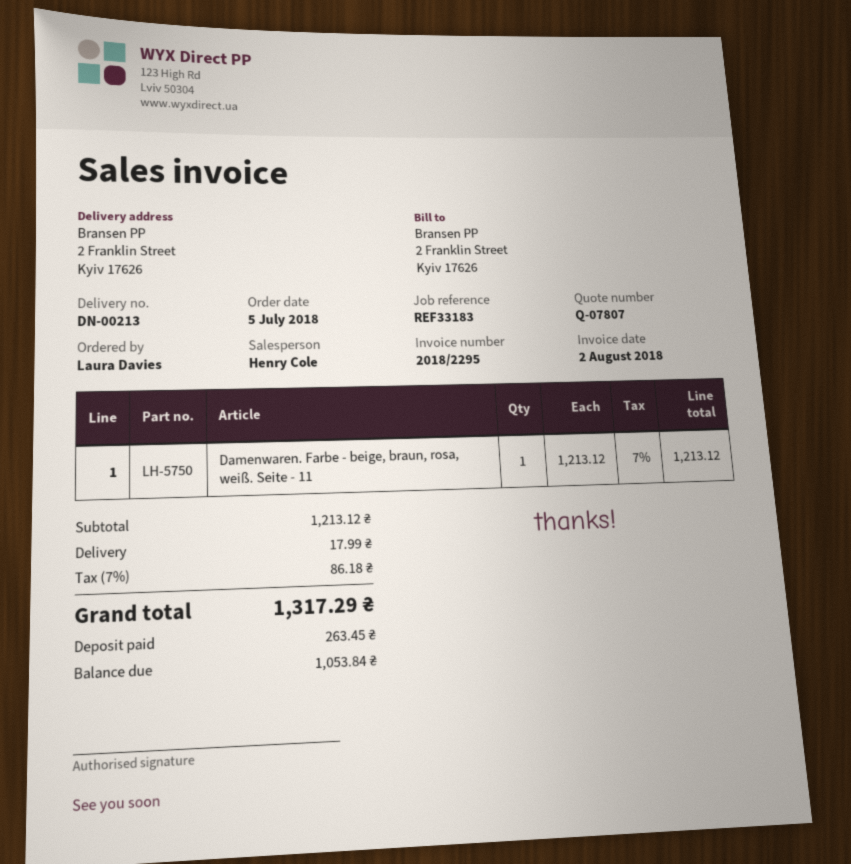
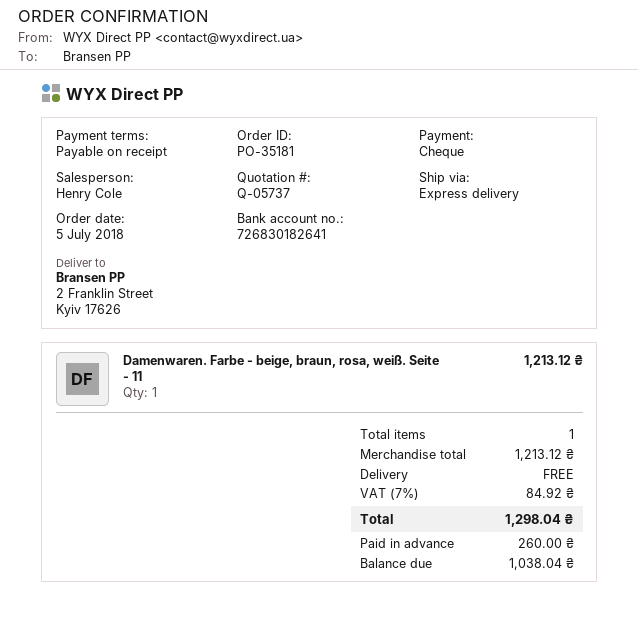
quote number: Q-07807 -> Q-05737
shipping: 17.99 -> 0.00
tax: 7% = 86.18 -> 7% = 84.92
total: 1317.29 -> 1298.04
deposit: 263.45 -> 260.00
balance: 1053.84 -> 1038.04

